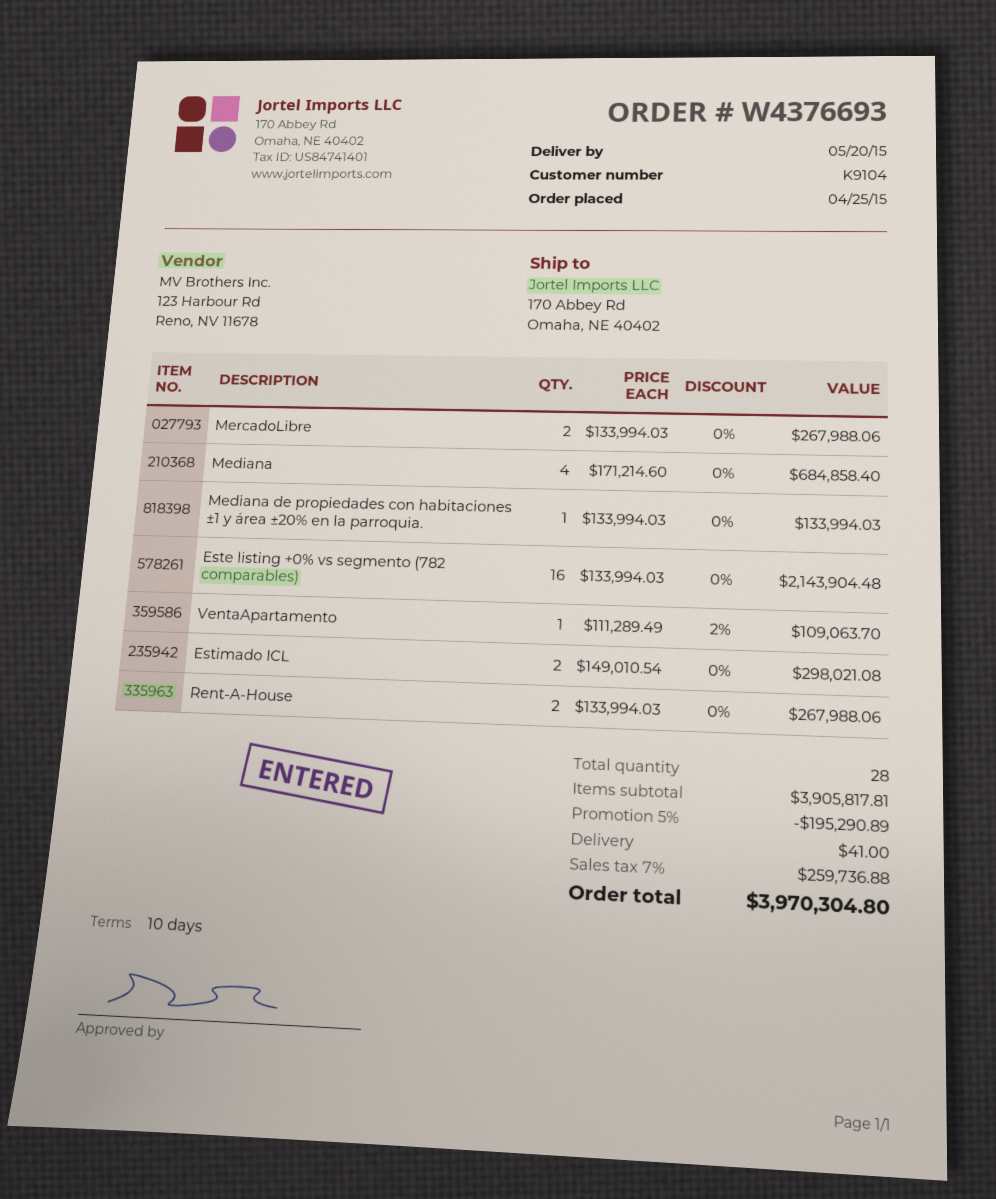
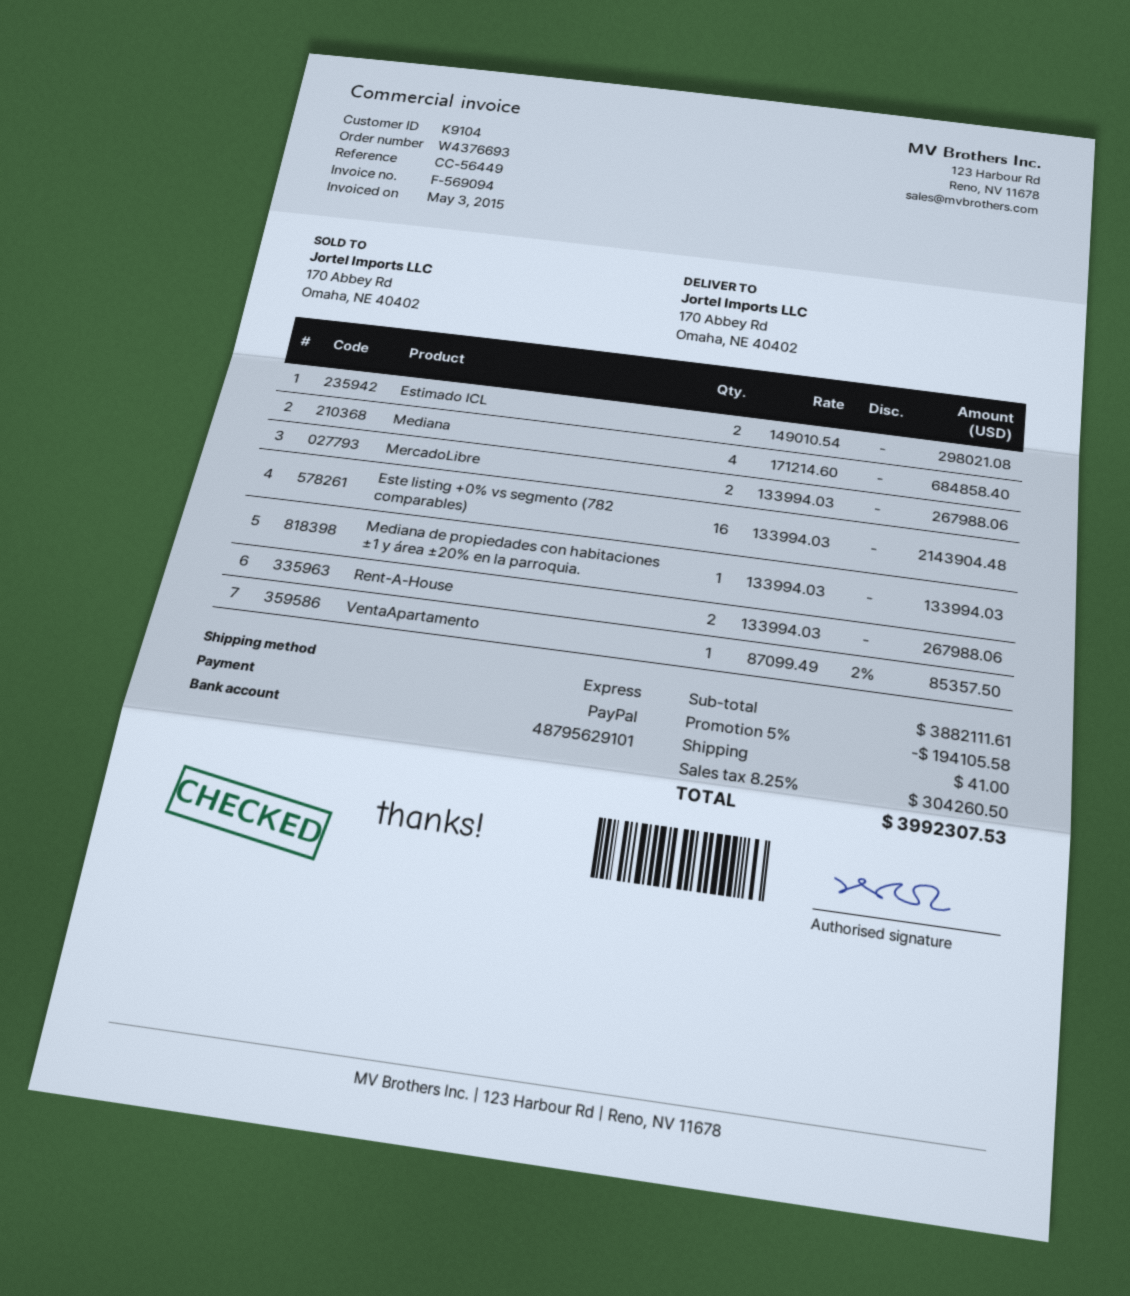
VentaApartamento: 1 x 111289.49 - 2% = 109063.70 -> 1 x 87099.49 - 2% = 85357.50
subtotal: 3905817.81 -> 3882111.61
discount: 5% = 195290.89 -> 5% = 194105.58
tax: 7% = 259736.88 -> 8.25% = 304260.50
total: 3970304.80 -> 3992307.53

